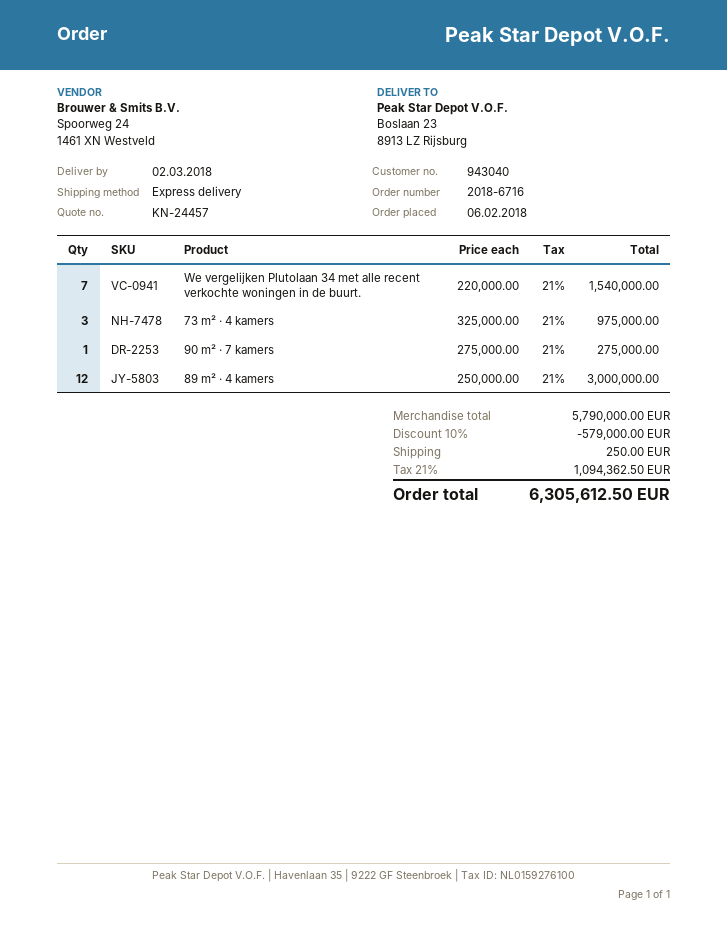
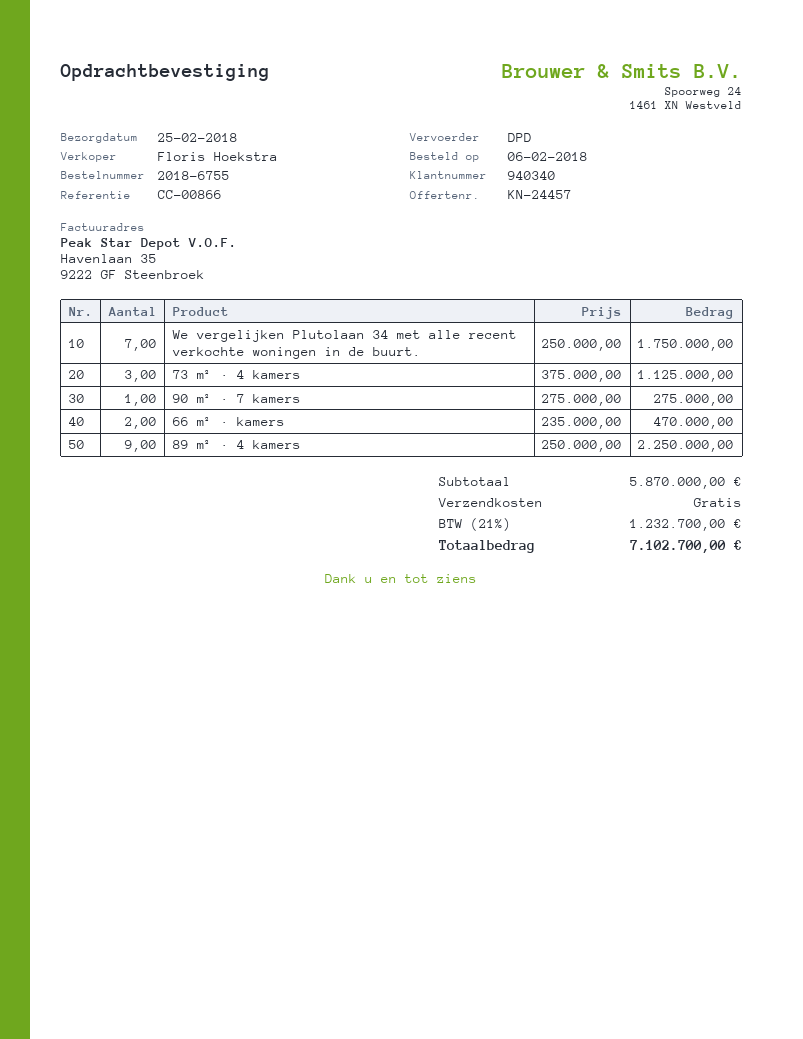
order number: 2018-6716 -> 2018-6755
delivery date: 2018-03-02 -> 2018-02-25
customer number: 943040 -> 940340
shipping method: express -> DPD
We vergelijken Plutolaan 34 met alle recent verkochte woningen in de buurt.: 7 x 220000.00 = 1540000.00 -> 7 x 250000.00 = 1750000.00
73 m² · 4 kamers: 3 x 325000.00 = 975000.00 -> 3 x 375000.00 = 1125000.00
89 m² · 4 kamers: 12 x 250000.00 = 3000000.00 -> 9 x 250000.00 = 2250000.00
66 m² · kamers: none -> 2 x 235000.00 = 470000.00
subtotal: 5790000.00 -> 5870000.00
discount: 10% = 579000.00 -> none
shipping: 250.00 -> 0.00
tax: 21% = 1094362.50 -> 21% = 1232700.00
total: 6305612.50 -> 7102700.00

